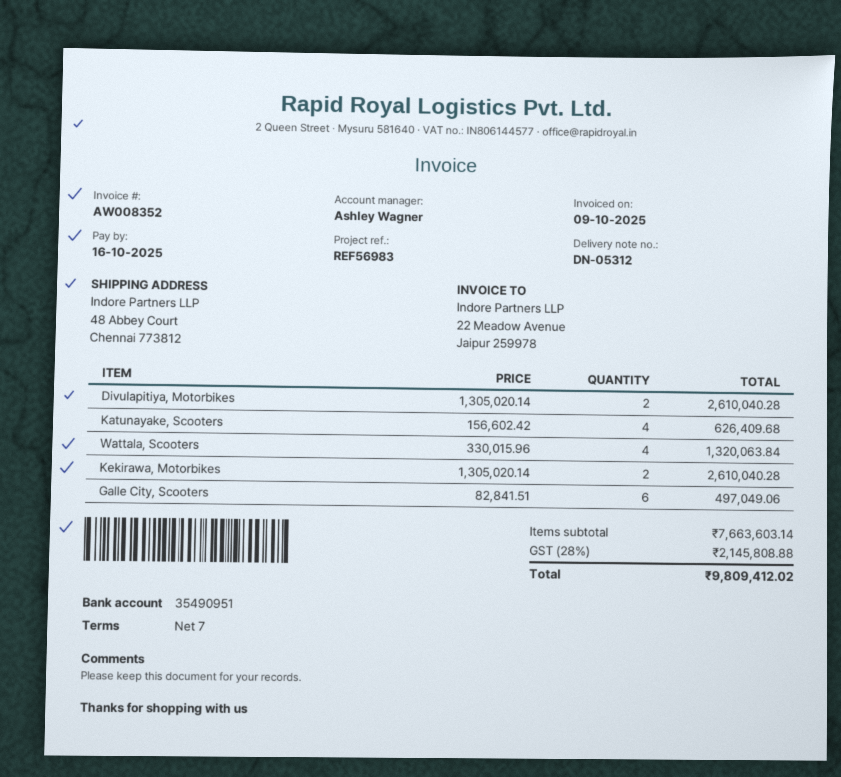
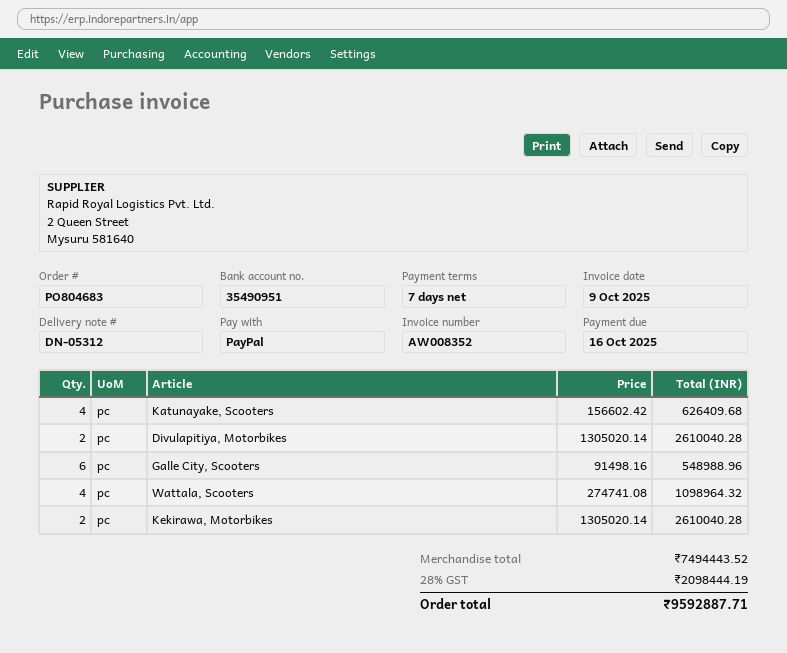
Wattala, Scooters: 4 x 330015.96 = 1320063.84 -> 4 x 274741.08 = 1098964.32
Galle City, Scooters: 6 x 82841.51 = 497049.06 -> 6 x 91498.16 = 548988.96
subtotal: 7663603.14 -> 7494443.52
tax: 28% = 2145808.88 -> 28% = 2098444.19
total: 9809412.02 -> 9592887.71

